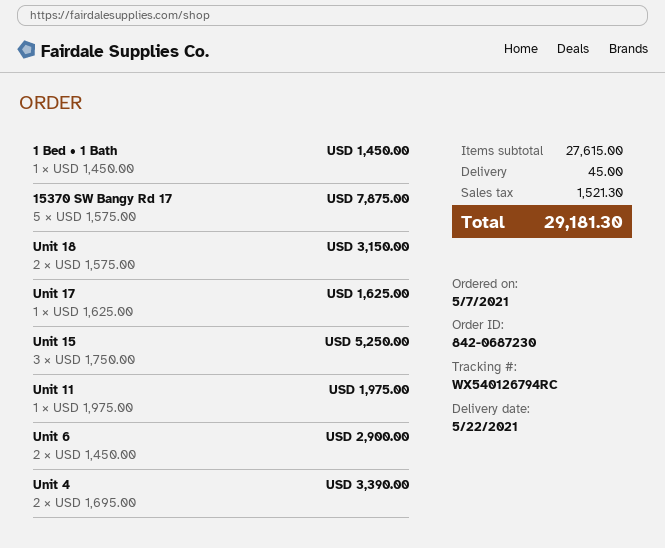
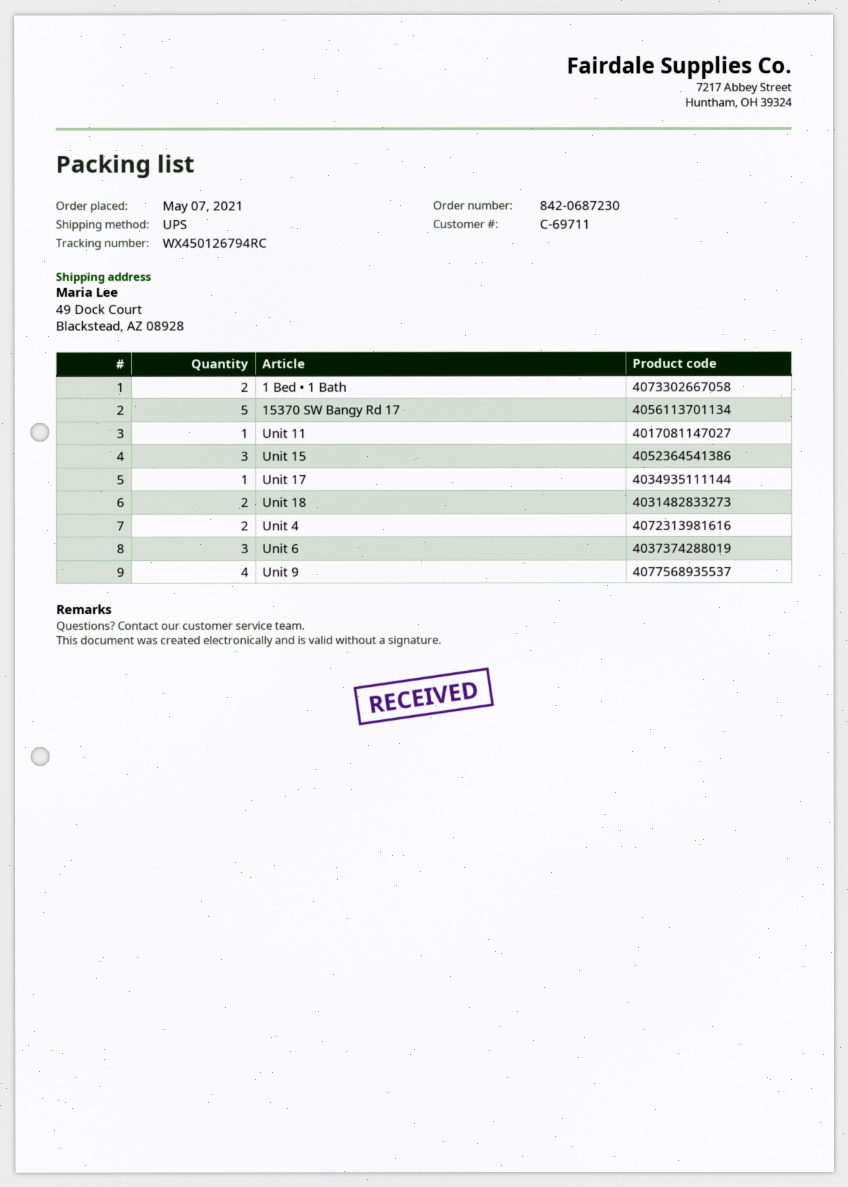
tracking number: WX540126794RC -> WX450126794RC
1 Bed • 1 Bath: 1 -> 2
Unit 6: 2 -> 3
Unit 9: none -> 4

